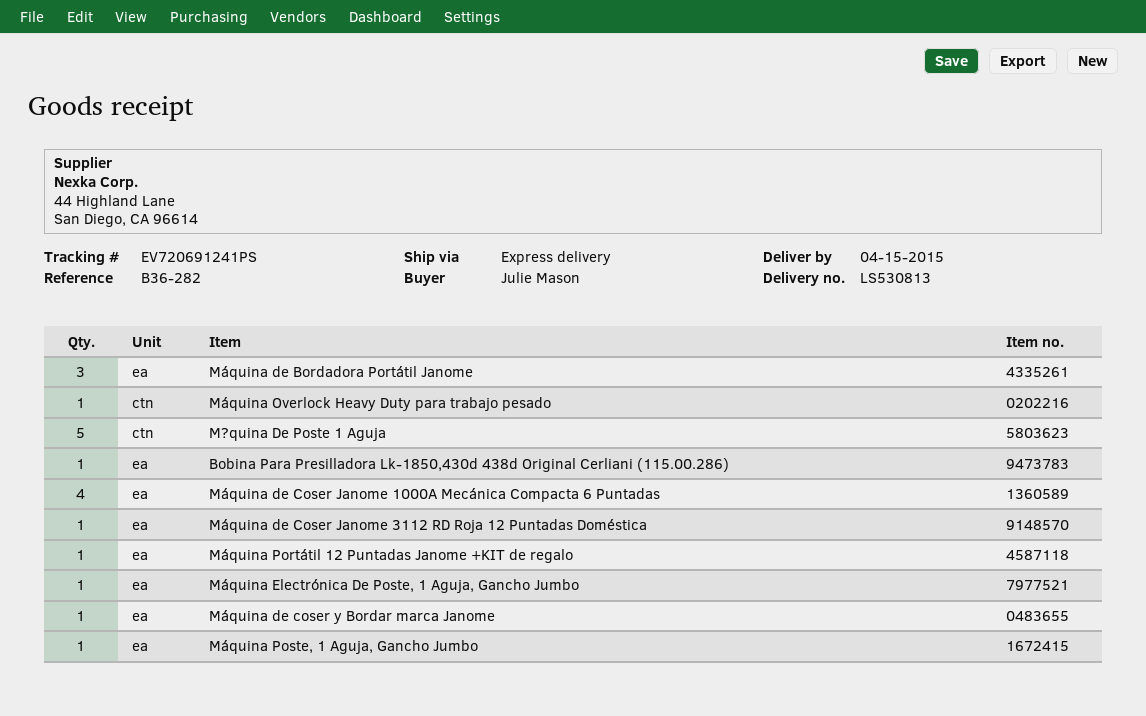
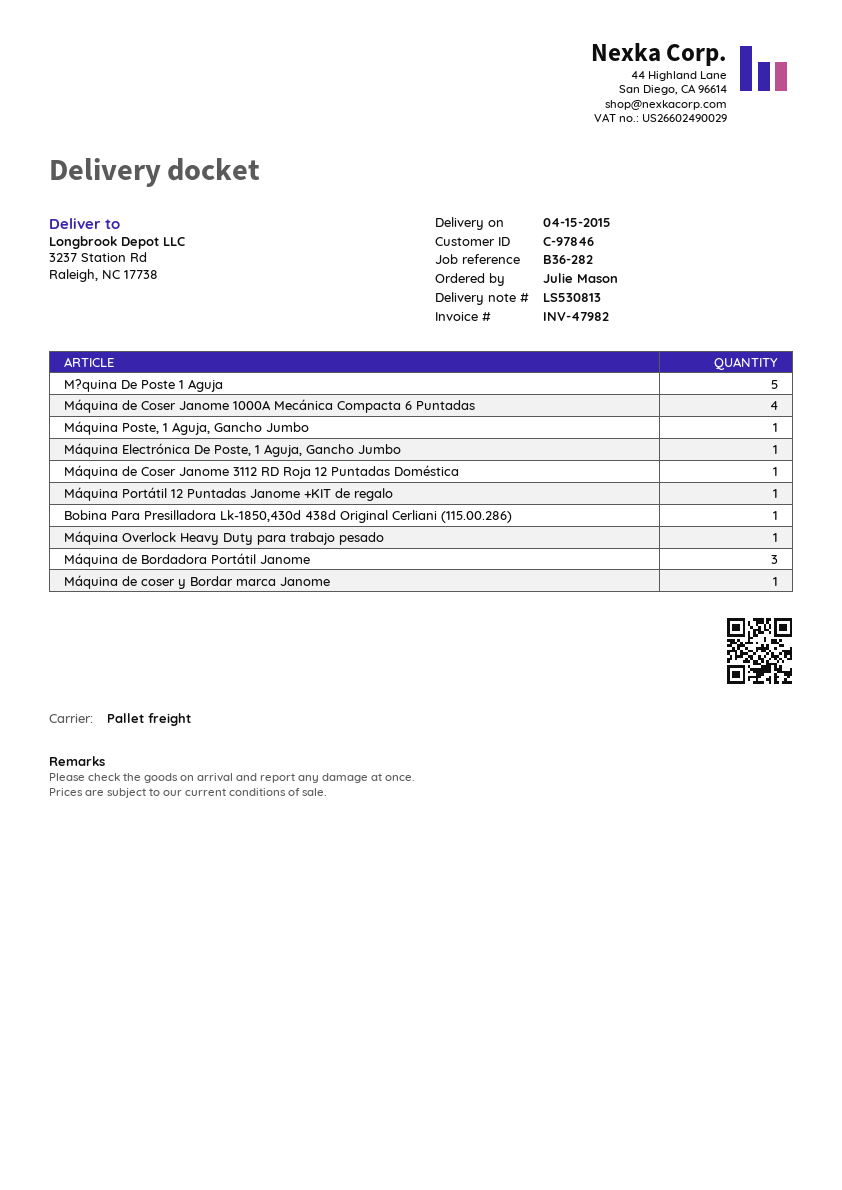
shipping method: express -> pallet freight

